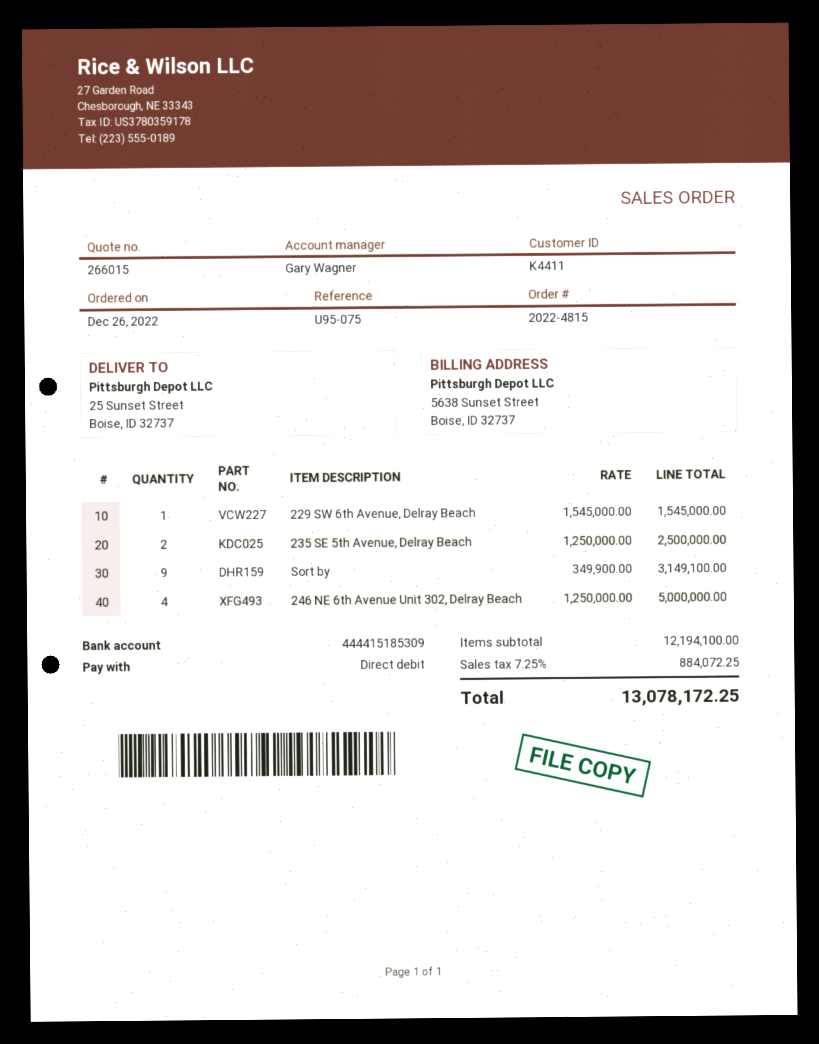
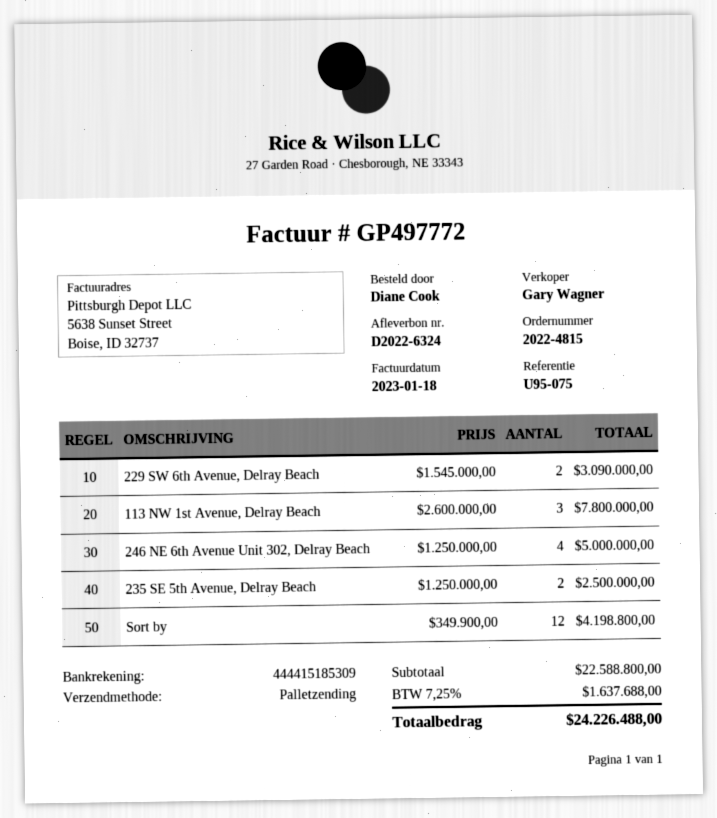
229 SW 6th Avenue, Delray Beach: 1 x 1545000.00 = 1545000.00 -> 2 x 1545000.00 = 3090000.00
Sort by: 9 x 349900.00 = 3149100.00 -> 12 x 349900.00 = 4198800.00
113 NW 1st Avenue, Delray Beach: none -> 3 x 2600000.00 = 7800000.00
subtotal: 12194100.00 -> 22588800.00
tax: 7.25% = 884072.25 -> 7.25% = 1637688.00
total: 13078172.25 -> 24226488.00

